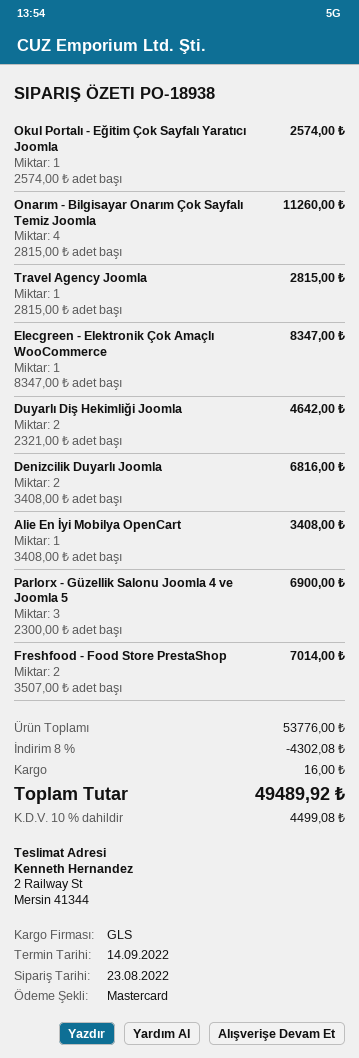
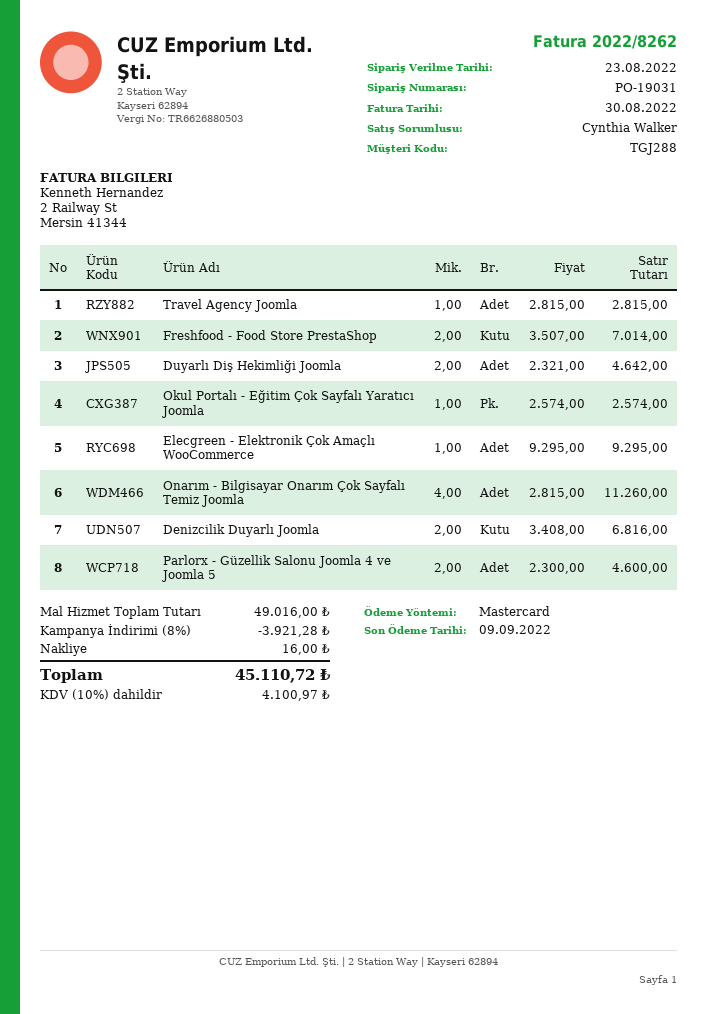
order number: PO-18938 -> PO-19031
Elecgreen - Elektronik Çok Amaçlı WooCommerce: 1 x 8347.00 = 8347.00 -> 1 x 9295.00 = 9295.00
Alie En İyi Mobilya OpenCart: 1 x 3408.00 = 3408.00 -> none
Parlorx - Güzellik Salonu Joomla 4 ve Joomla 5: 3 x 2300.00 = 6900.00 -> 2 x 2300.00 = 4600.00
subtotal: 53776.00 -> 49016.00
discount: 8% = 4302.08 -> 8% = 3921.28
tax: 10% = 4499.08 -> 10% = 4100.97
total: 49489.92 -> 45110.72

